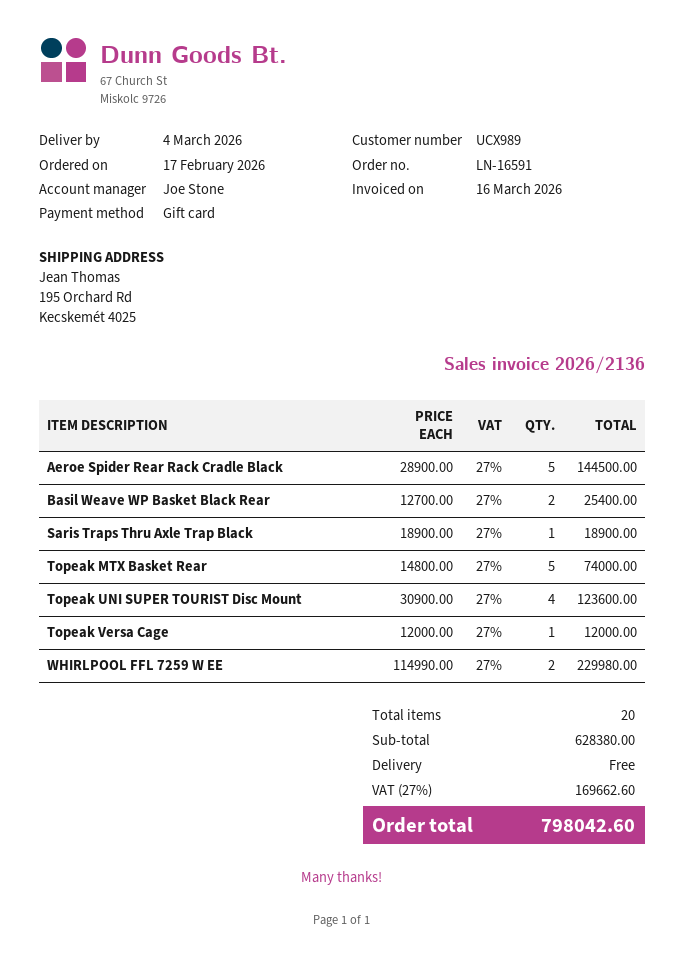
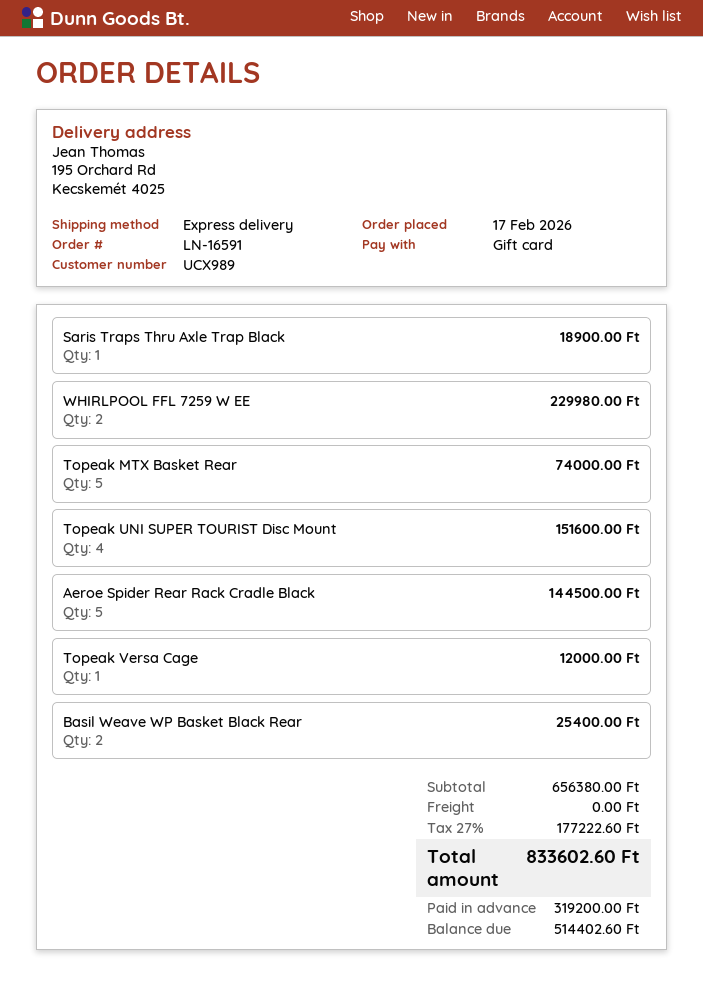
Topeak UNI SUPER TOURIST Disc Mount: 4 for 123600.00 -> 4 for 151600.00
subtotal: 628380.00 -> 656380.00
tax: 27% = 169662.60 -> 27% = 177222.60
total: 798042.60 -> 833602.60

